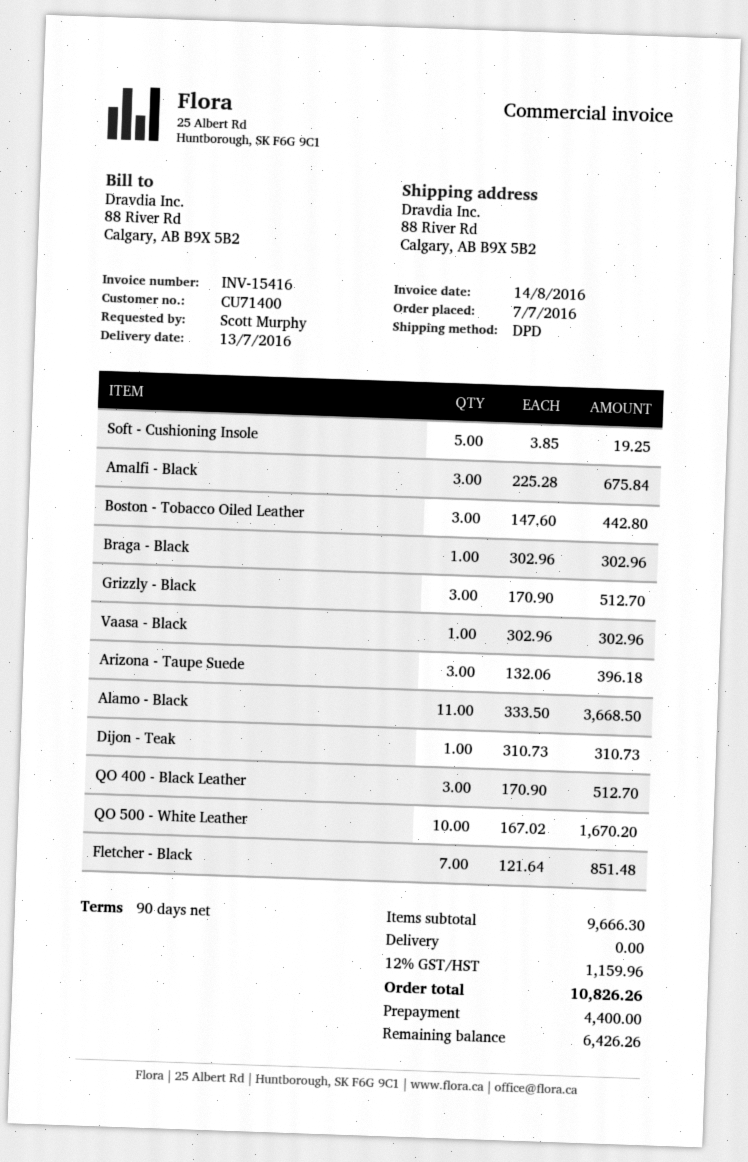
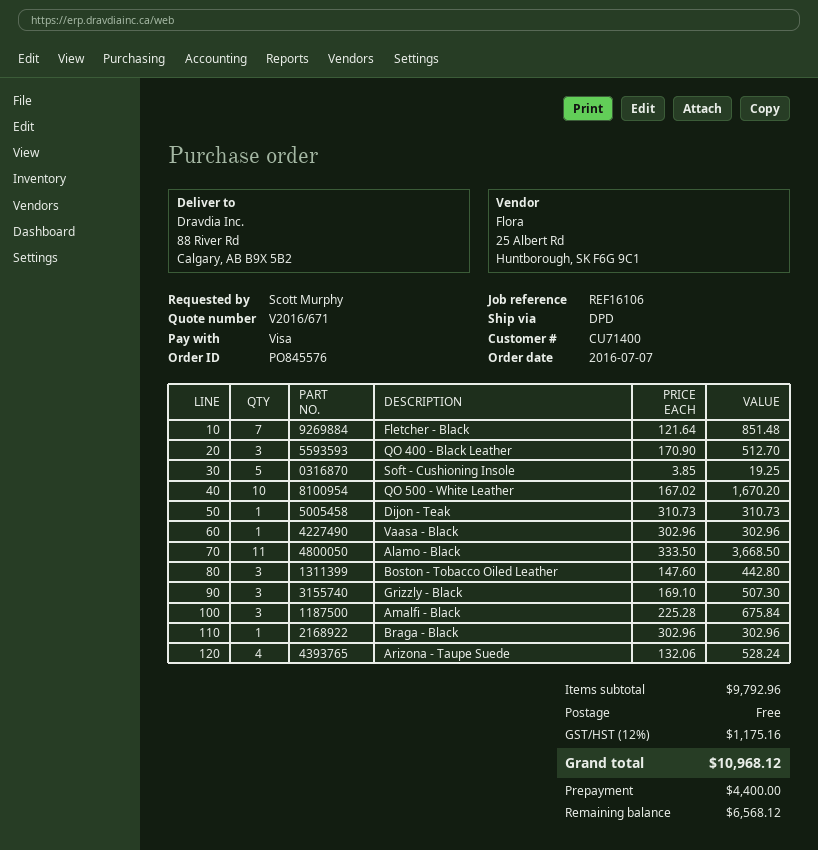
Grizzly - Black: 3 x 170.90 = 512.70 -> 3 x 169.10 = 507.30
Arizona - Taupe Suede: 3 x 132.06 = 396.18 -> 4 x 132.06 = 528.24
subtotal: 9666.30 -> 9792.96
tax: 12% = 1159.96 -> 12% = 1175.16
total: 10826.26 -> 10968.12
balance: 6426.26 -> 6568.12

